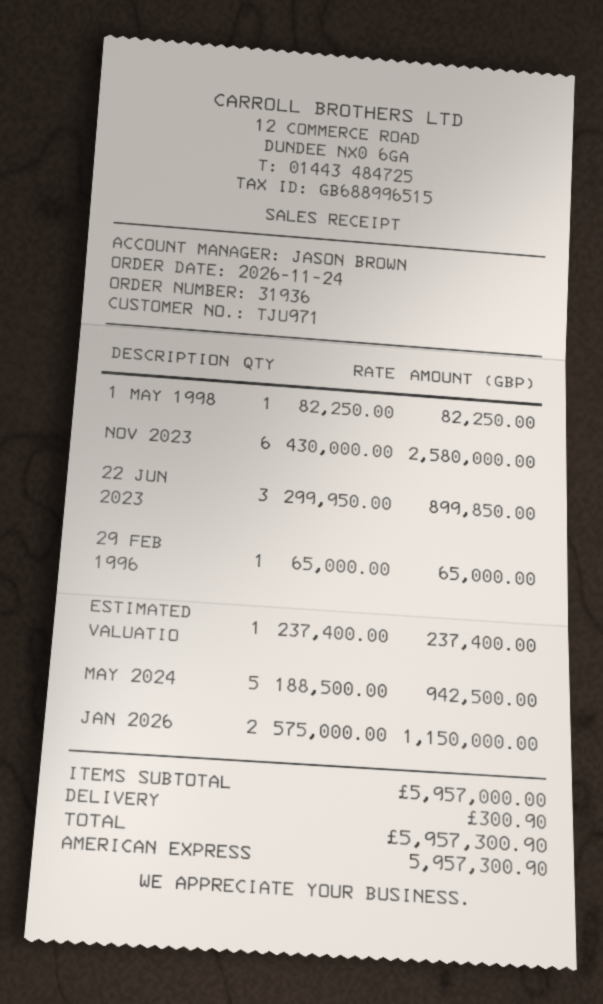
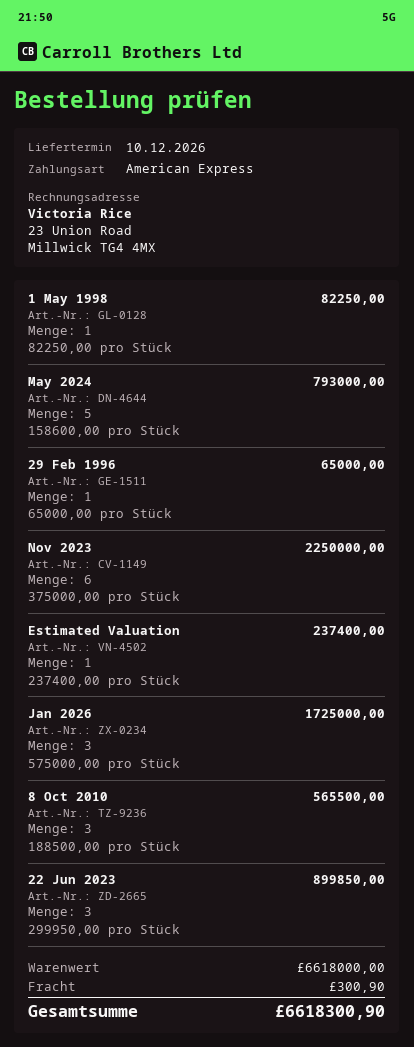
NOV 2023: 6 x 430000.00 = 2580000.00 -> 6 x 375000.00 = 2250000.00
MAY 2024: 5 x 188500.00 = 942500.00 -> 5 x 158600.00 = 793000.00
JAN 2026: 2 x 575000.00 = 1150000.00 -> 3 x 575000.00 = 1725000.00
8 Oct 2010: none -> 3 x 188500.00 = 565500.00
subtotal: 5957000.00 -> 6618000.00
total: 5957300.90 -> 6618300.90

